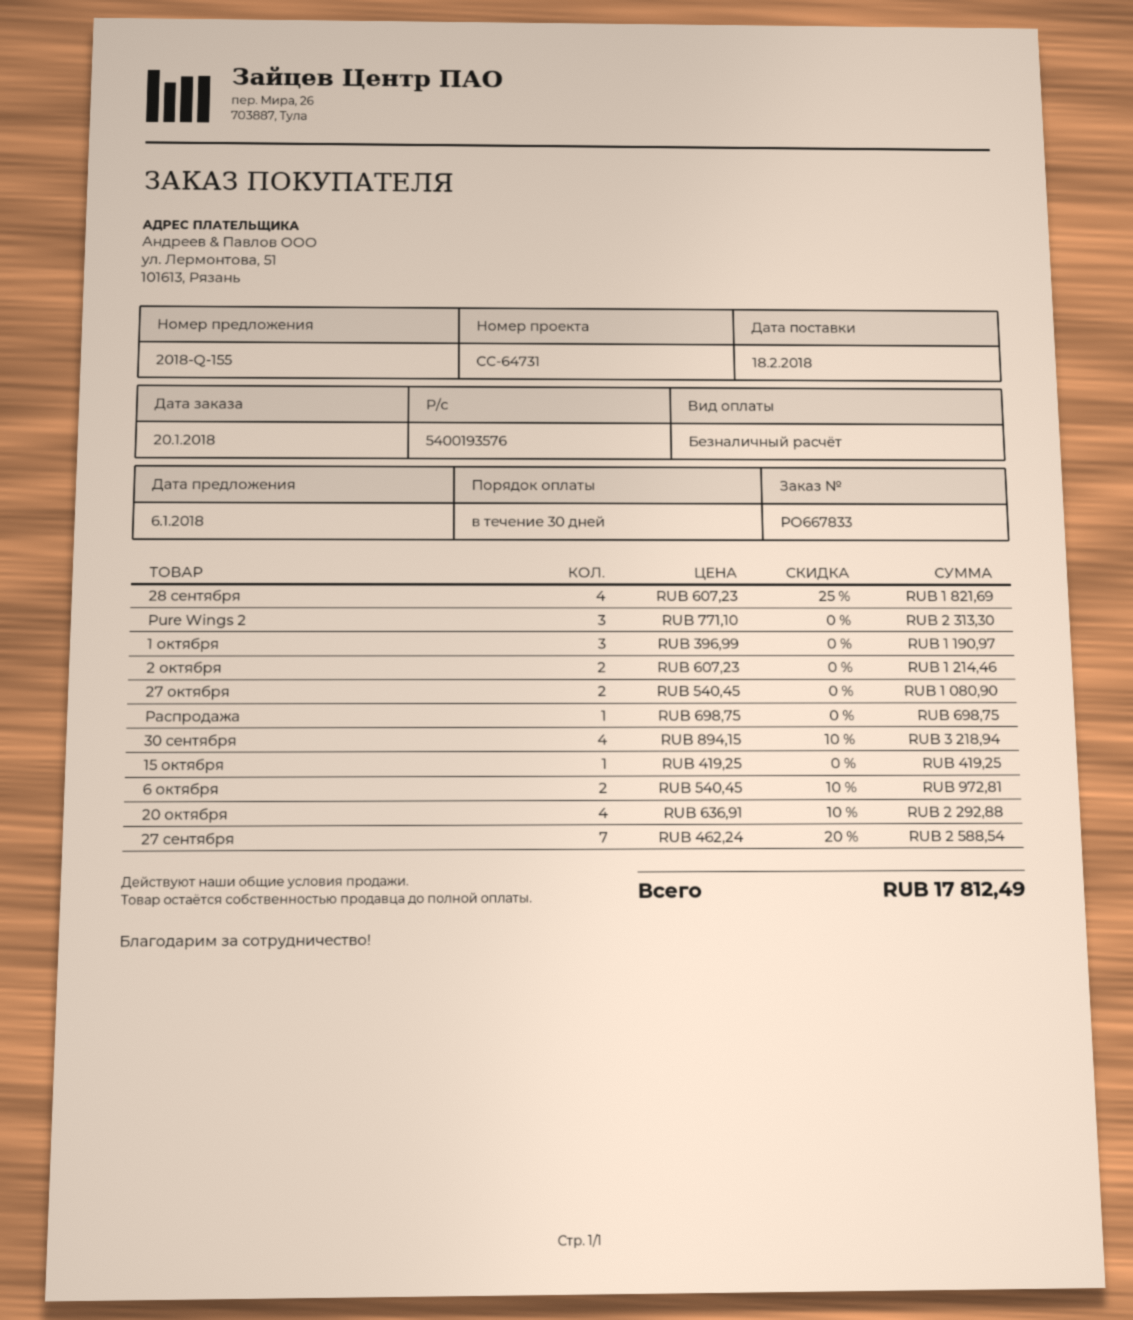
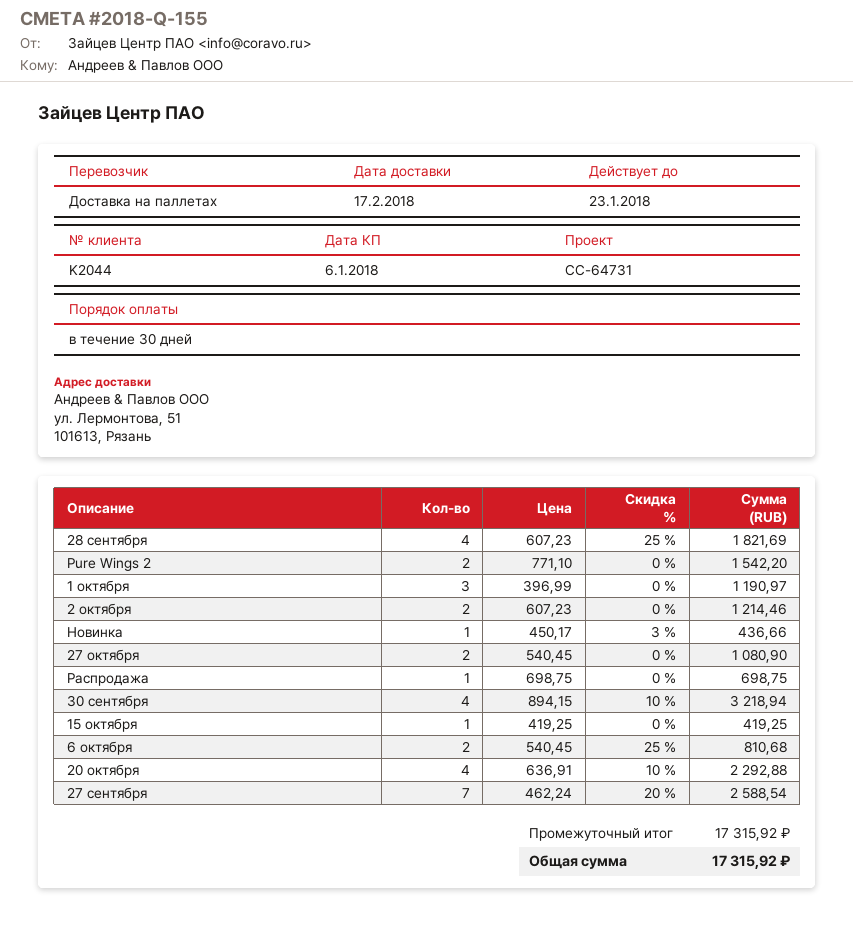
delivery date: 2018-02-18 -> 2018-02-17
Pure Wings 2: 3 x 771.10 = 2313.30 -> 2 x 771.10 = 1542.20
6 октября: 2 x 540.45 - 10% = 972.81 -> 2 x 540.45 - 25% = 810.68
Новинка: none -> 1 x 450.17 - 3% = 436.66
total: 17812.49 -> 17315.92

